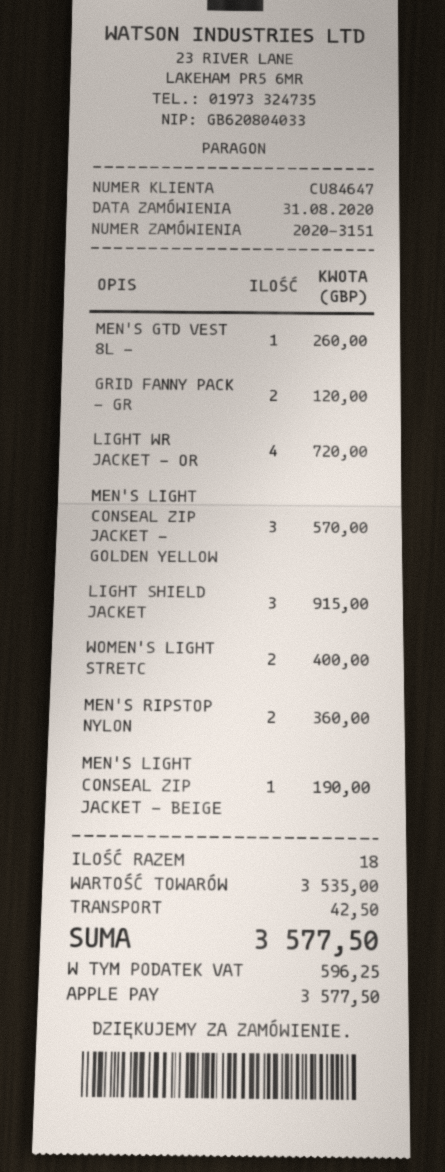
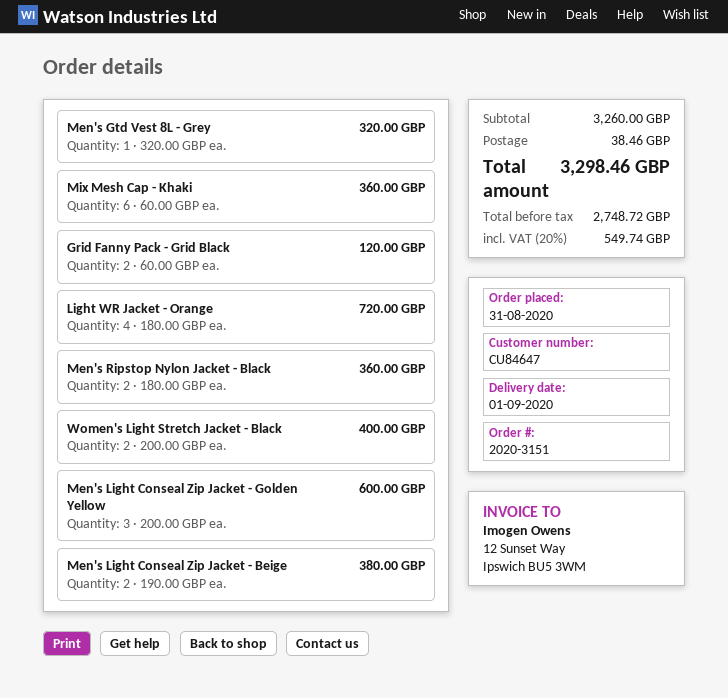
MEN'S GTD VEST 8L -: 1 for 260.00 -> 1 for 320.00
MEN'S LIGHT CONSEAL ZIP JACKET - GOLDEN YELLOW: 3 for 570.00 -> 3 for 600.00
LIGHT SHIELD JACKET: 3 for 915.00 -> none
MEN'S LIGHT CONSEAL ZIP JACKET - BEIGE: 1 for 190.00 -> 2 for 380.00
Mix Mesh Cap - Khaki: none -> 6 for 360.00
subtotal: 3535.00 -> 3260.00
shipping: 42.50 -> 38.46
tax: 596.25 -> 549.74
total: 3577.50 -> 3298.46

